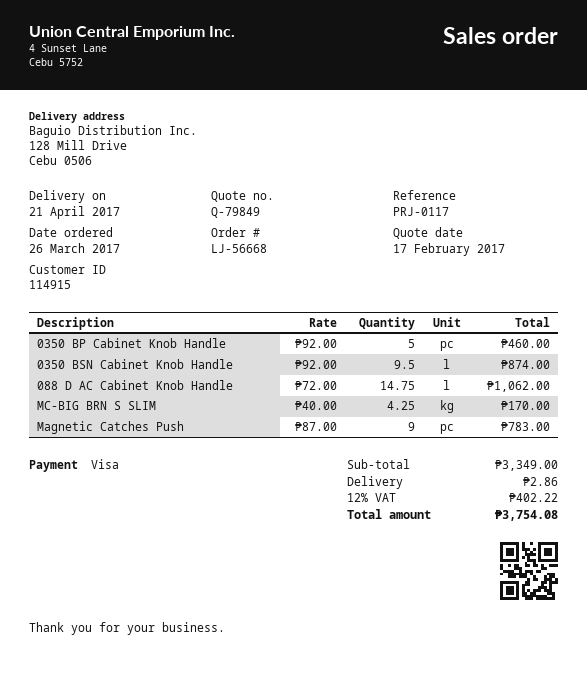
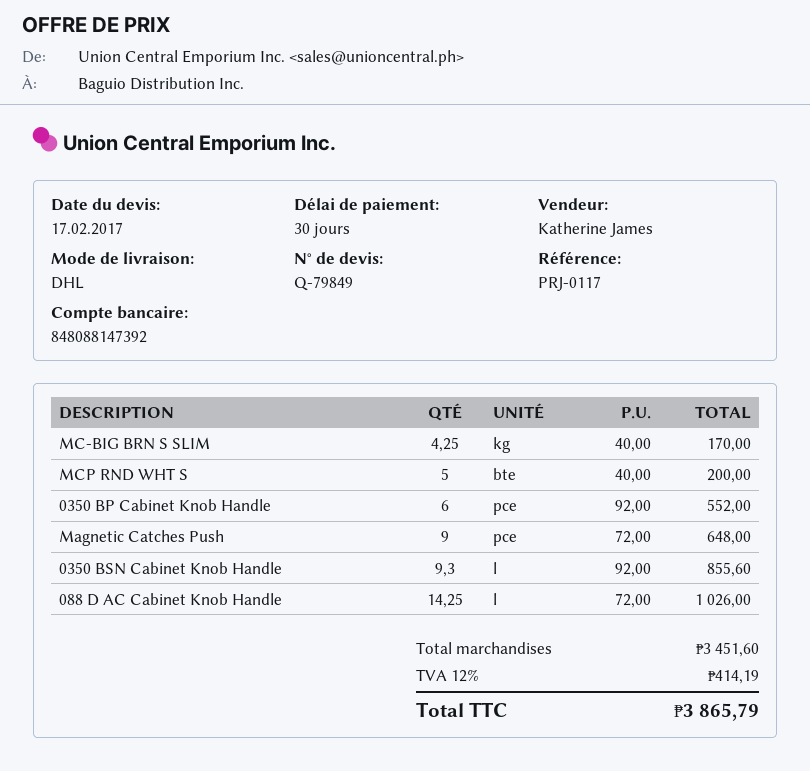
0350 BP Cabinet Knob Handle: 5 x 92.00 = 460.00 -> 6 x 92.00 = 552.00
0350 BSN Cabinet Knob Handle: 9.5 x 92.00 = 874.00 -> 9.3 x 92.00 = 855.60
088 D AC Cabinet Knob Handle: 14.75 x 72.00 = 1062.00 -> 14.25 x 72.00 = 1026.00
Magnetic Catches Push: 9 x 87.00 = 783.00 -> 9 x 72.00 = 648.00
MCP RND WHT S: none -> 5 x 40.00 = 200.00
subtotal: 3349.00 -> 3451.60
shipping: 2.86 -> none
tax: 12% = 402.22 -> 12% = 414.19
total: 3754.08 -> 3865.79

